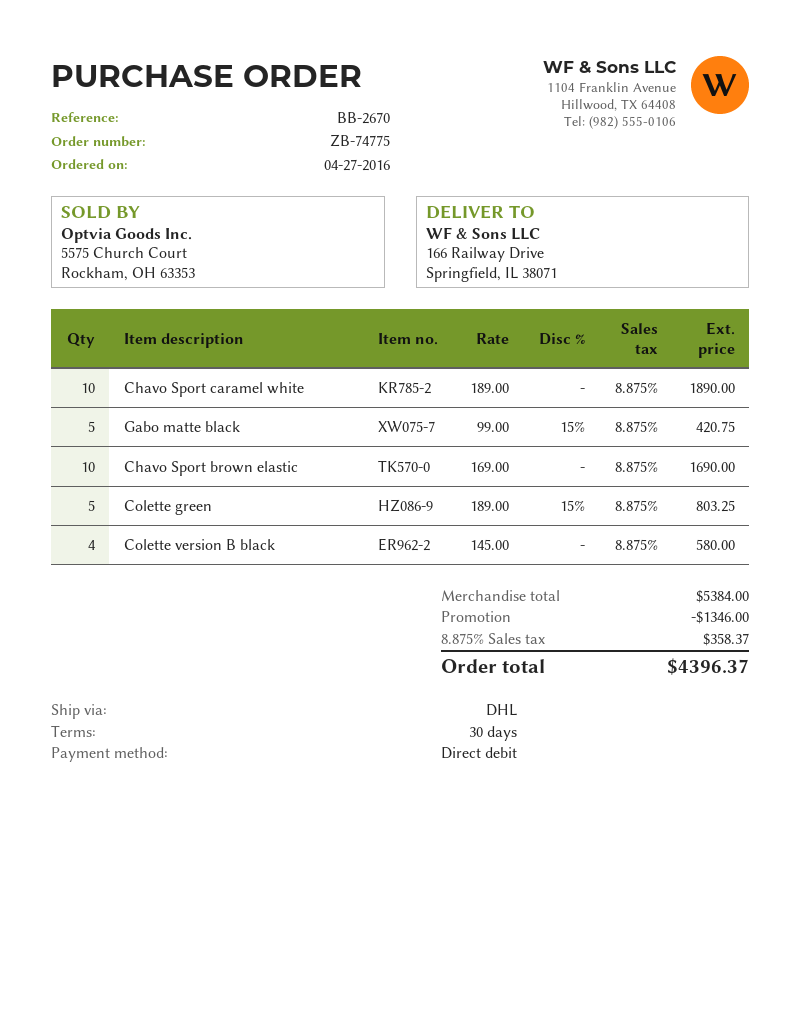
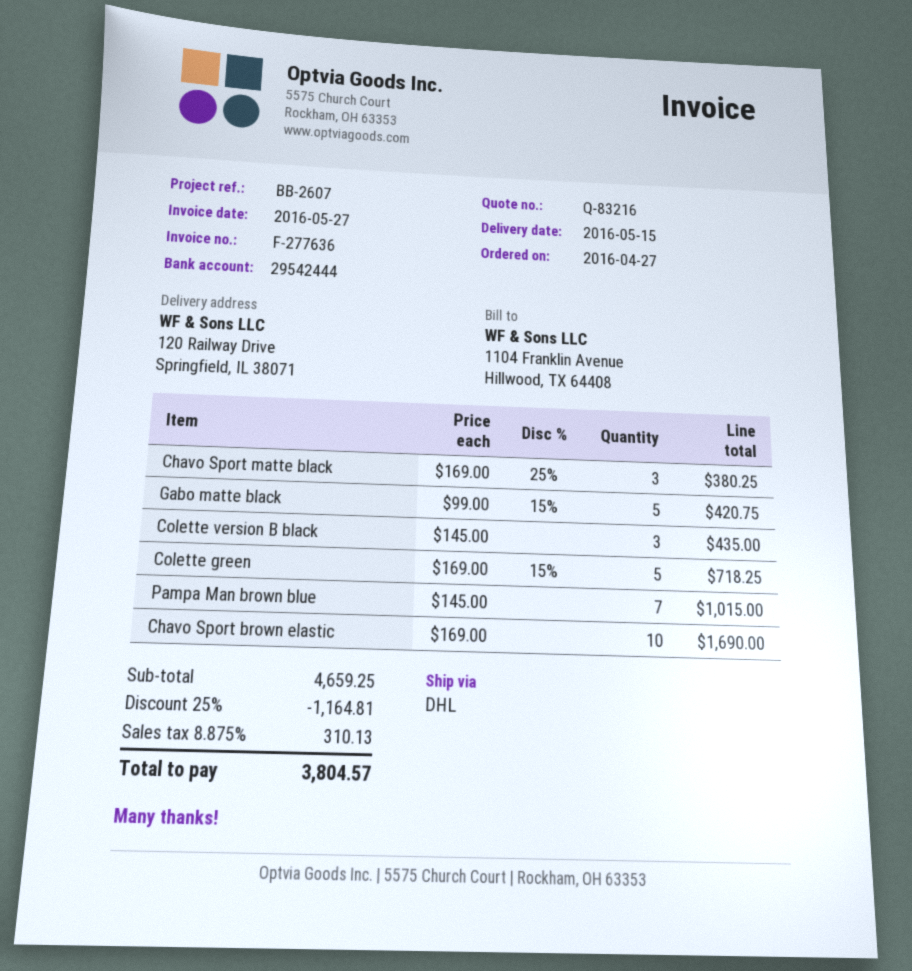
reference: BB-2670 -> BB-2607
ship to: 166 Railway Drive, Springfield, IL 38071 -> 120 Railway Drive, Springfield, IL 38071
Chavo Sport caramel white: 10 x 189.00 = 1890.00 -> none
Colette green: 5 x 189.00 - 15% = 803.25 -> 5 x 169.00 - 15% = 718.25
Colette version B black: 4 x 145.00 = 580.00 -> 3 x 145.00 = 435.00
Chavo Sport matte black: none -> 3 x 169.00 - 25% = 380.25
Pampa Man brown blue: none -> 7 x 145.00 = 1015.00
subtotal: 5384.00 -> 4659.25
discount: 1346.00 -> 1164.81
tax: 8.875% = 358.37 -> 8.875% = 310.13
total: 4396.37 -> 3804.57

